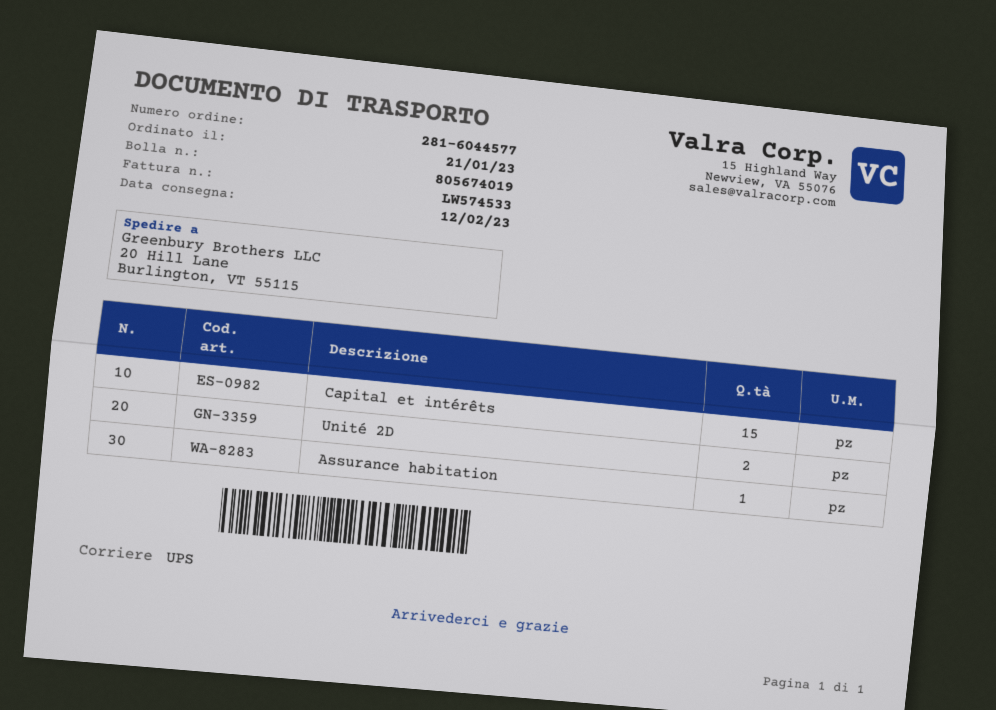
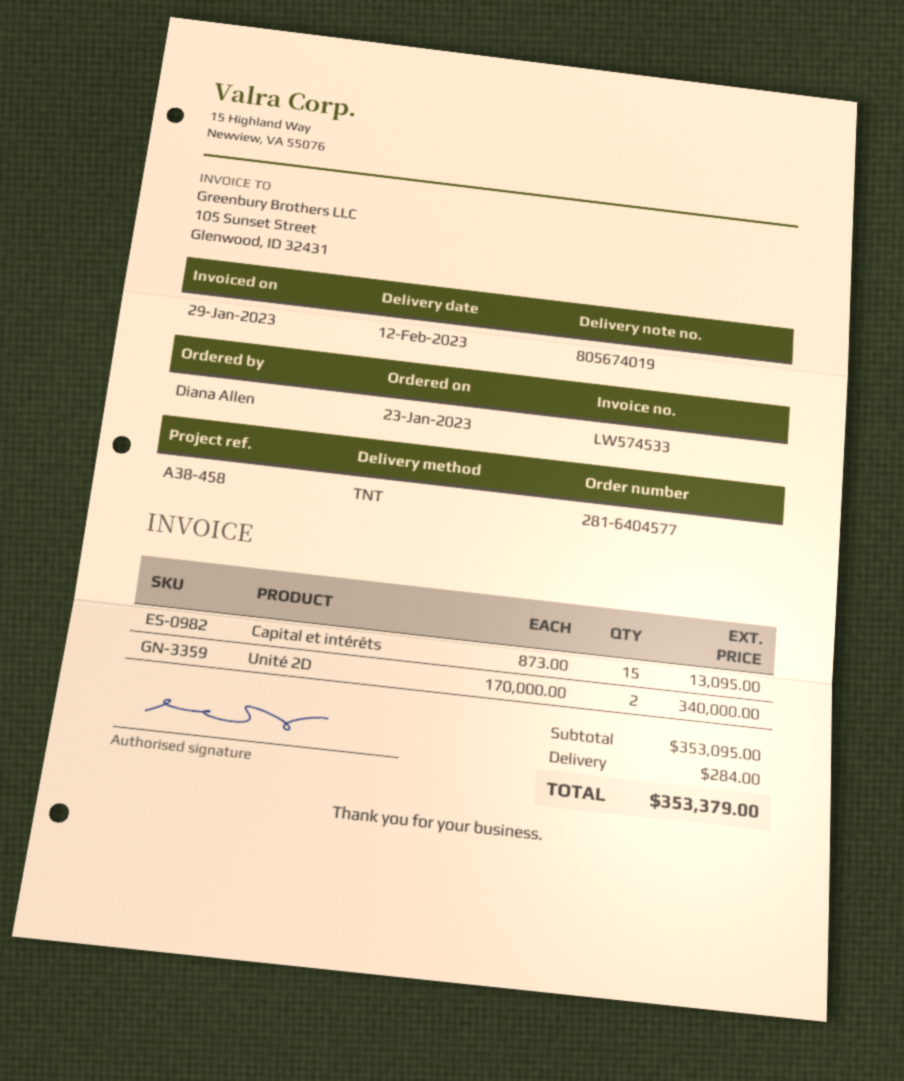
order number: 281-6044577 -> 281-6404577
order date: 2023-01-21 -> 2023-01-23
shipping method: UPS -> TNT
Assurance habitation: 1 -> none

